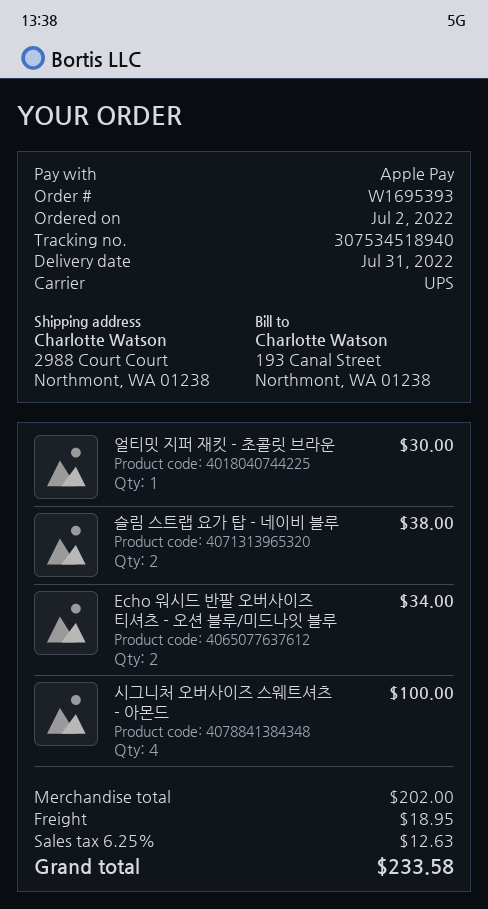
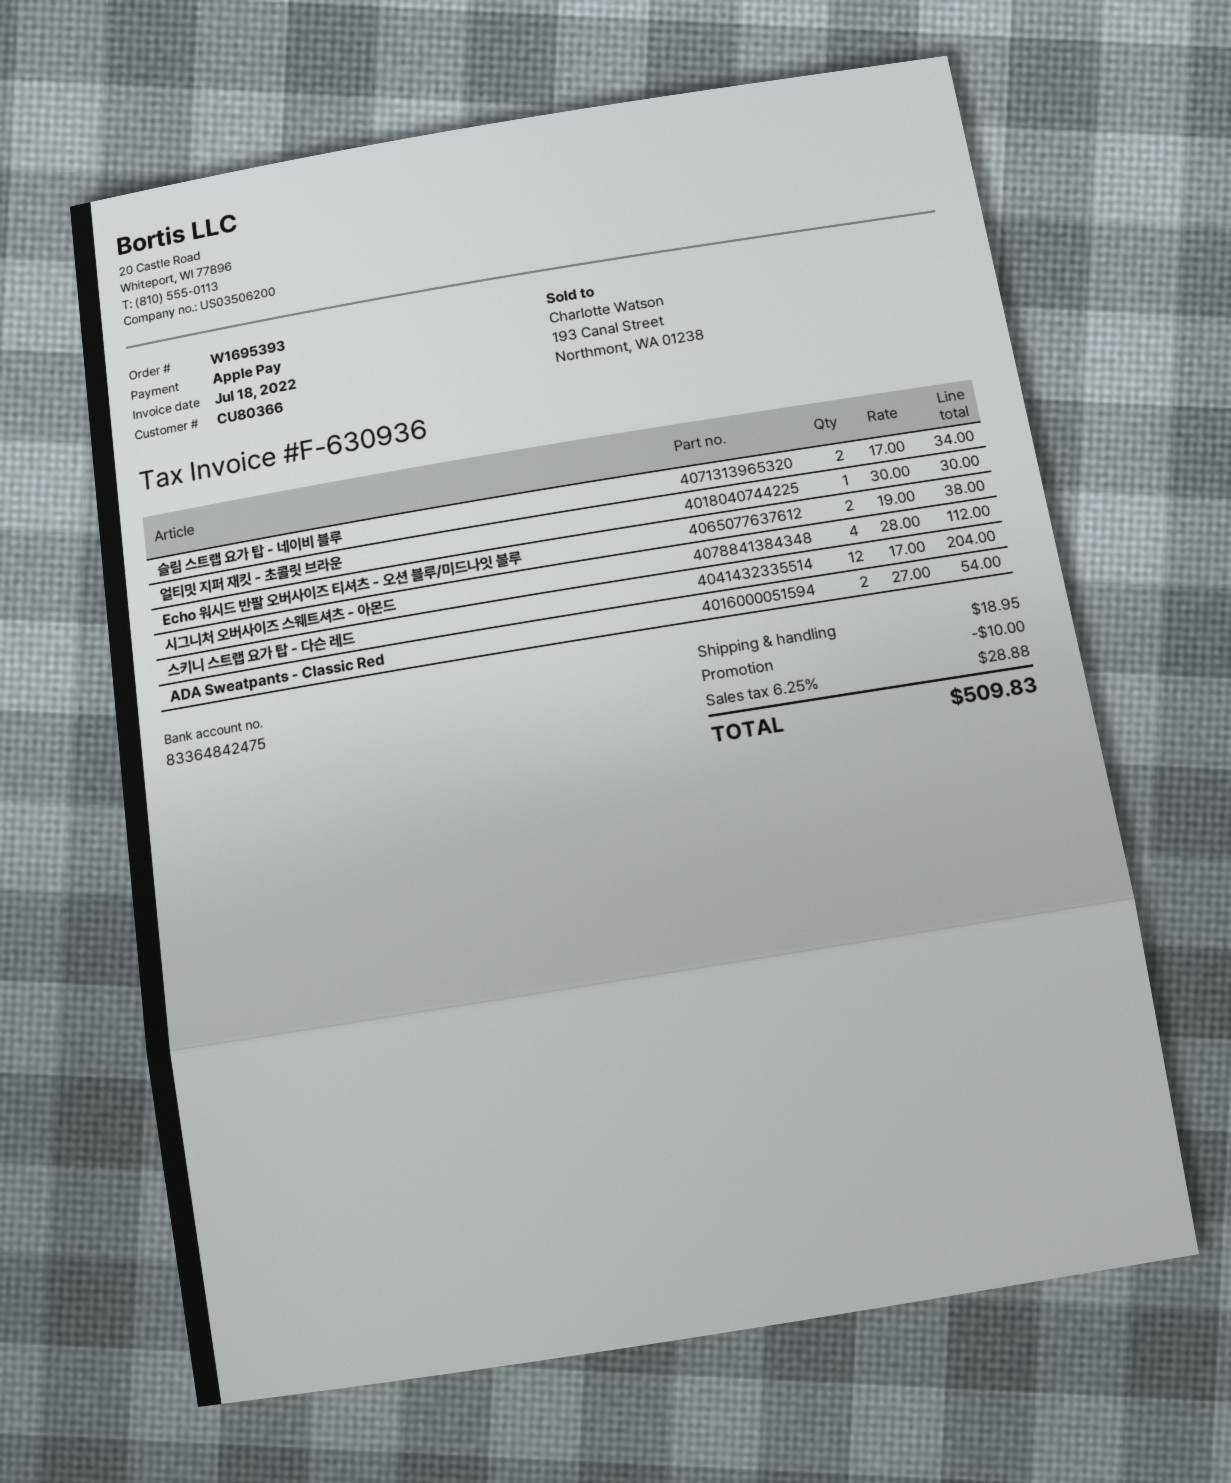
슬림 스트랩 요가 탑 - 네이비 블루: 2 for 38.00 -> 2 for 34.00
Echo 워시드 반팔 오버사이즈 티셔츠 - 오션 블루/미드나잇 블루: 2 for 34.00 -> 2 for 38.00
시그니처 오버사이즈 스웨트셔츠 - 아몬드: 4 for 100.00 -> 4 for 112.00
스키니 스트랩 요가 탑 - 다슨 레드: none -> 12 for 204.00
ADA Sweatpants - Classic Red: none -> 2 for 54.00
discount: none -> 10.00
tax: 6.25% = 12.63 -> 6.25% = 28.88
total: 233.58 -> 509.83

